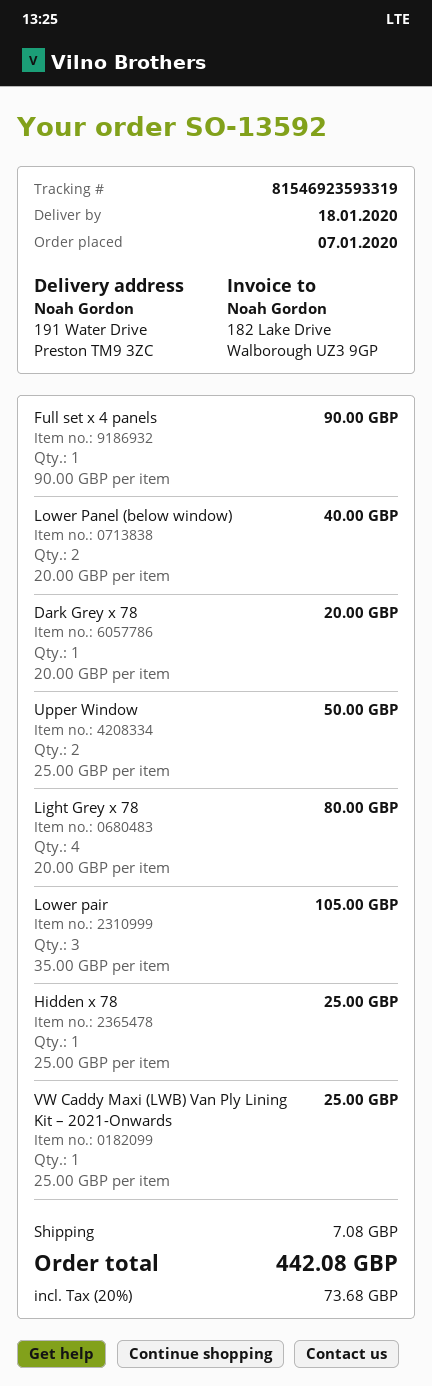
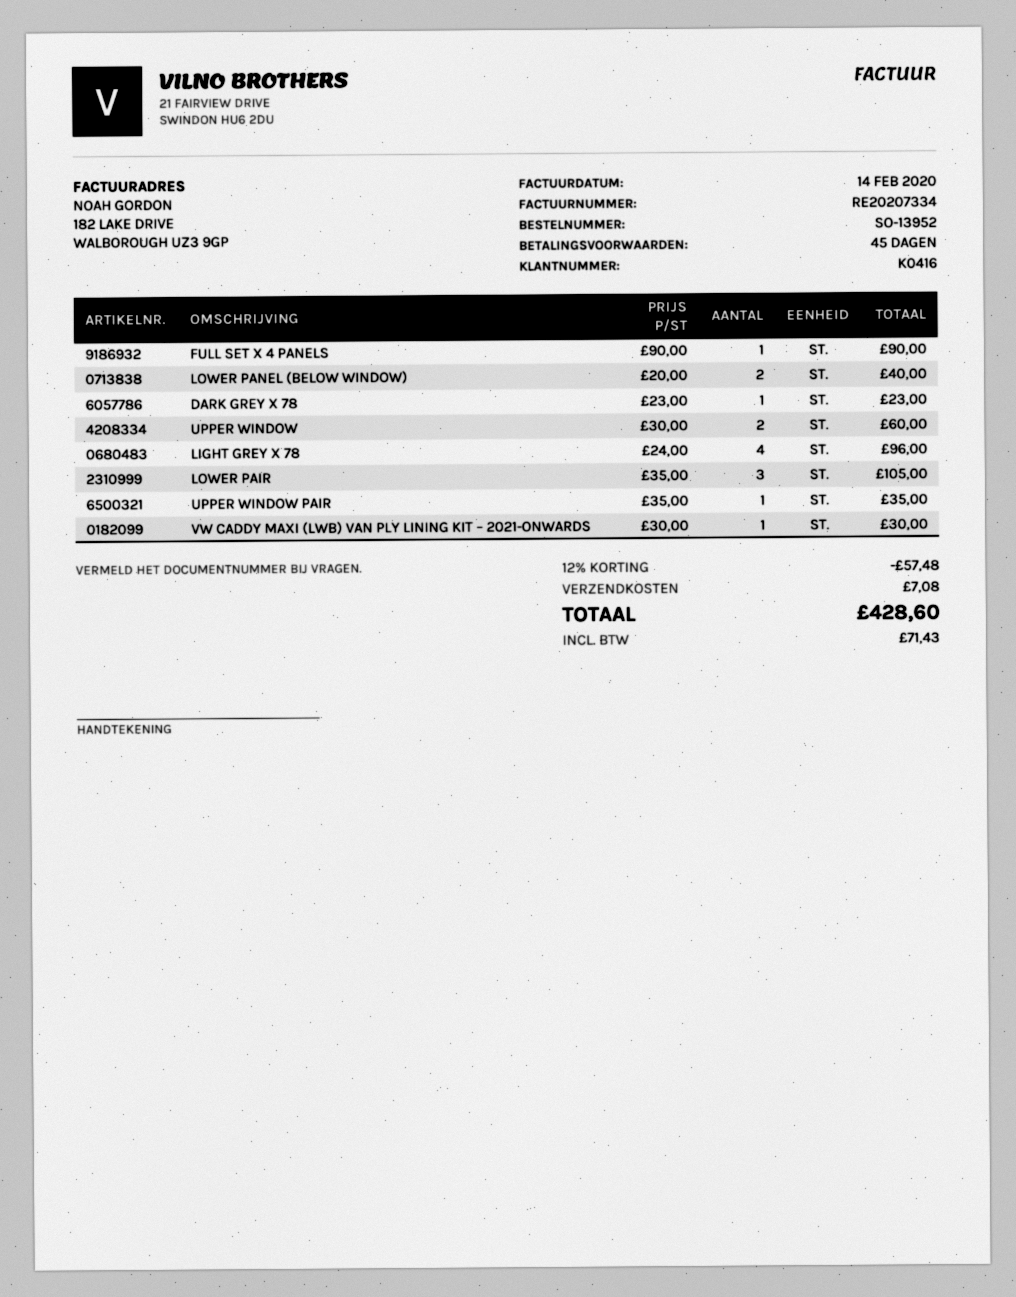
order number: SO-13592 -> SO-13952
Dark Grey x 78: 1 x 20.00 = 20.00 -> 1 x 23.00 = 23.00
Upper Window: 2 x 25.00 = 50.00 -> 2 x 30.00 = 60.00
Light Grey x 78: 4 x 20.00 = 80.00 -> 4 x 24.00 = 96.00
Hidden x 78: 1 x 25.00 = 25.00 -> none
VW Caddy Maxi (LWB) Van Ply Lining Kit – 2021-Onwards: 1 x 25.00 = 25.00 -> 1 x 30.00 = 30.00
UPPER WINDOW PAIR: none -> 1 x 35.00 = 35.00
discount: none -> 12% = 57.48
tax: 73.68 -> 71.43
total: 442.08 -> 428.60

